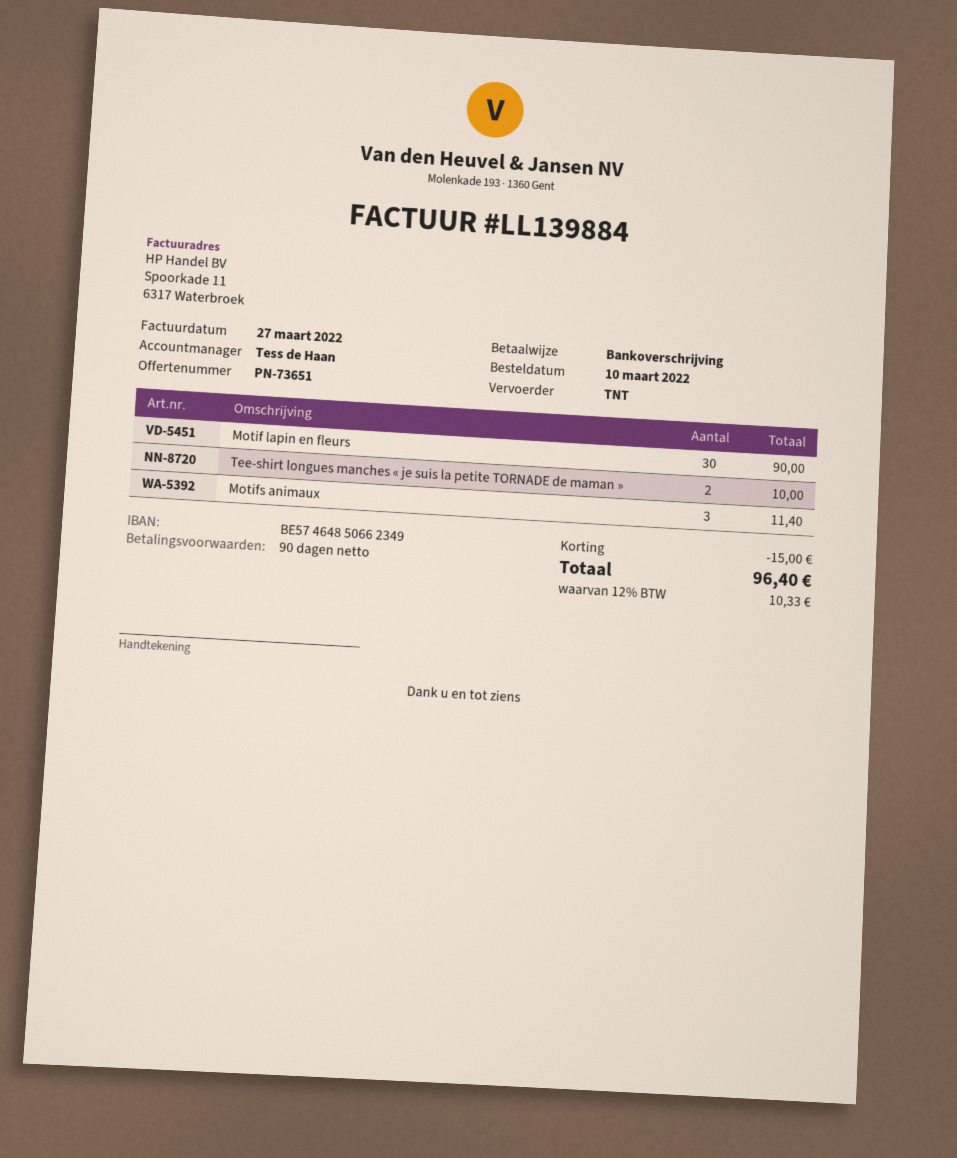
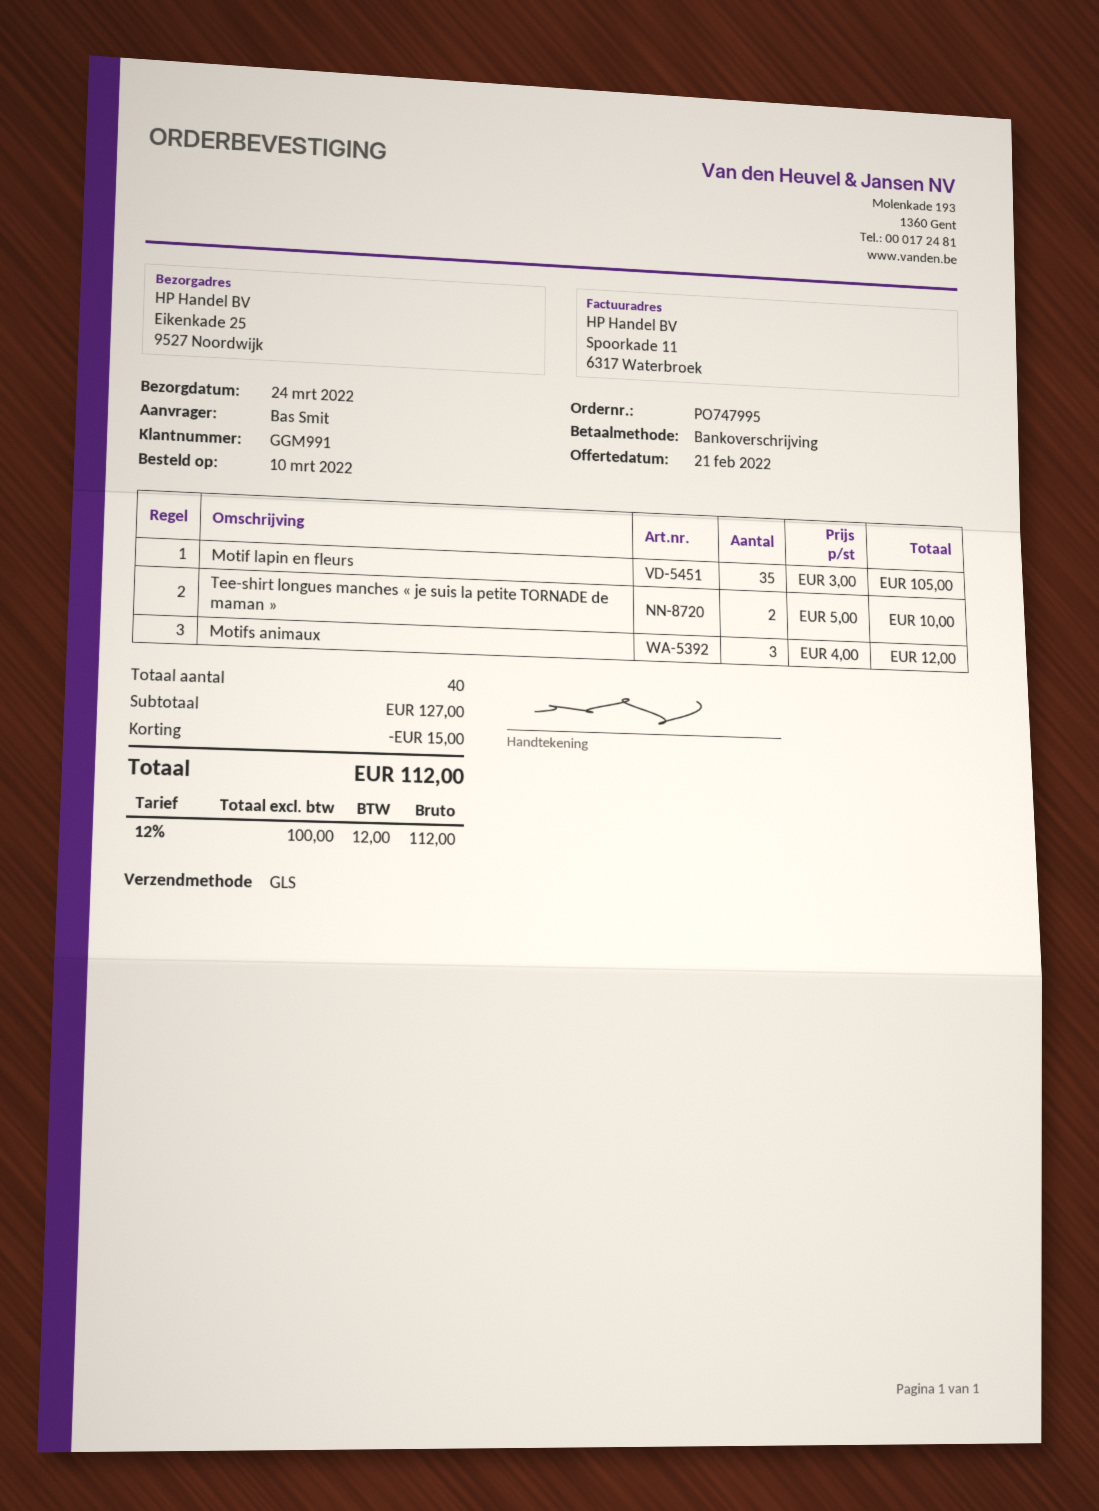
shipping method: TNT -> GLS
Motif lapin en fleurs: 30 for 90.00 -> 35 for 105.00
Motifs animaux: 3 for 11.40 -> 3 for 12.00
tax: 12% = 10.33 -> 12% = 12.00
total: 96.40 -> 112.00

